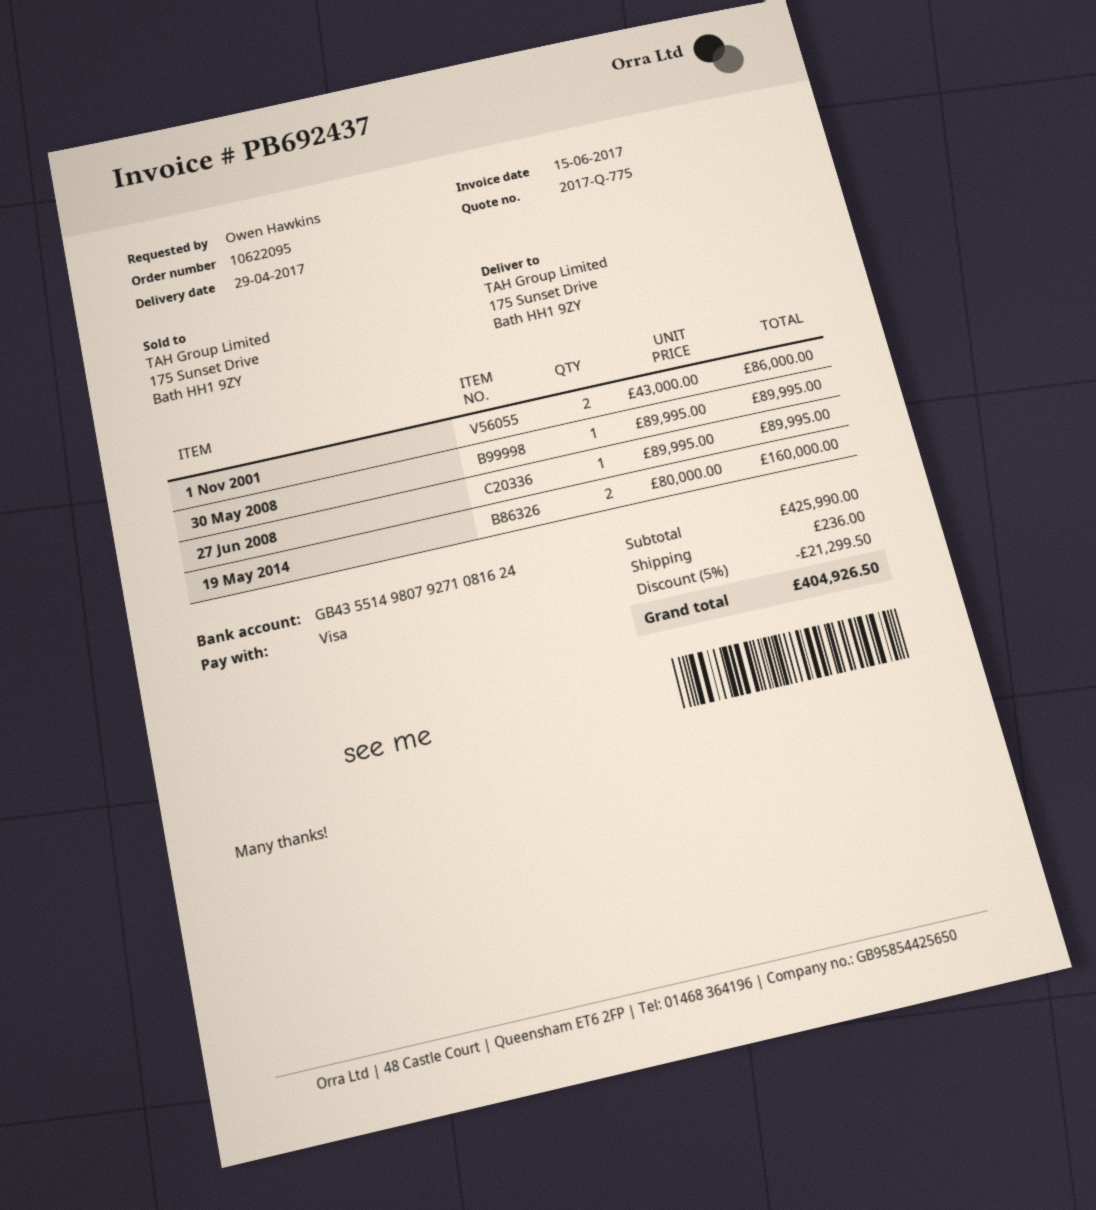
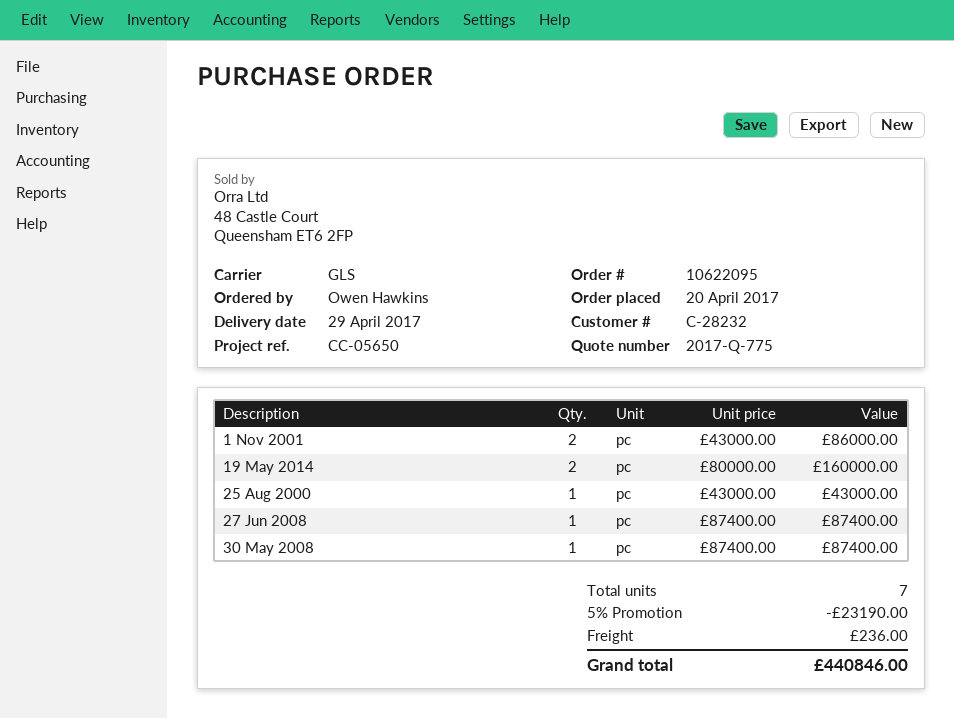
30 May 2008: 1 x 89995.00 = 89995.00 -> 1 x 87400.00 = 87400.00
27 Jun 2008: 1 x 89995.00 = 89995.00 -> 1 x 87400.00 = 87400.00
25 Aug 2000: none -> 1 x 43000.00 = 43000.00
discount: 5% = 21299.50 -> 5% = 23190.00
total: 404926.50 -> 440846.00

